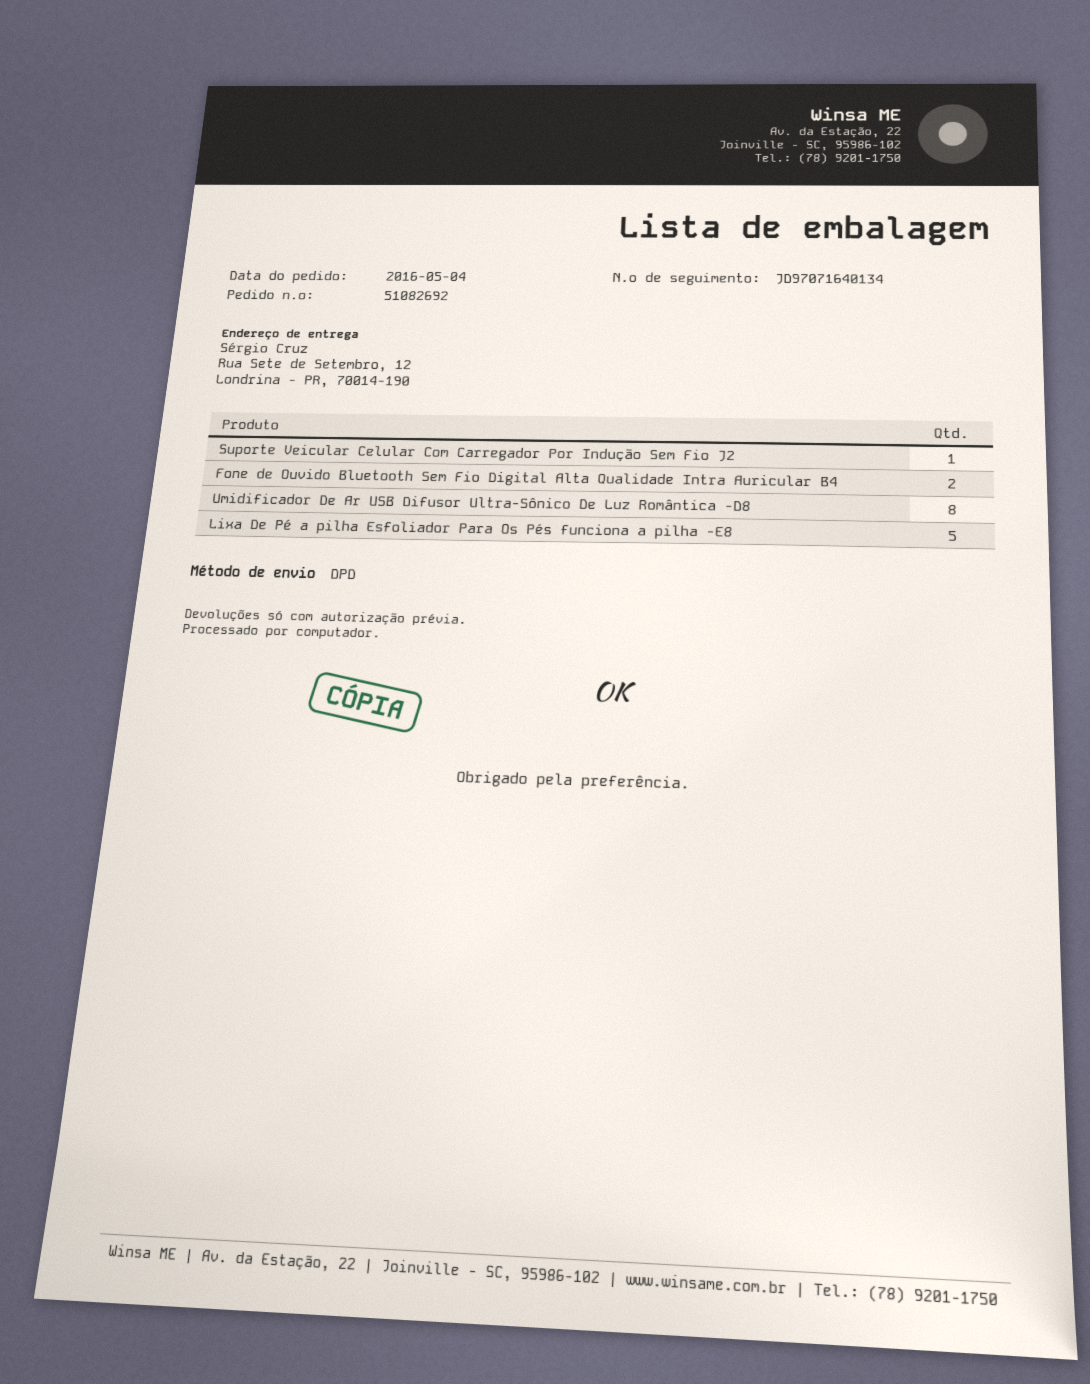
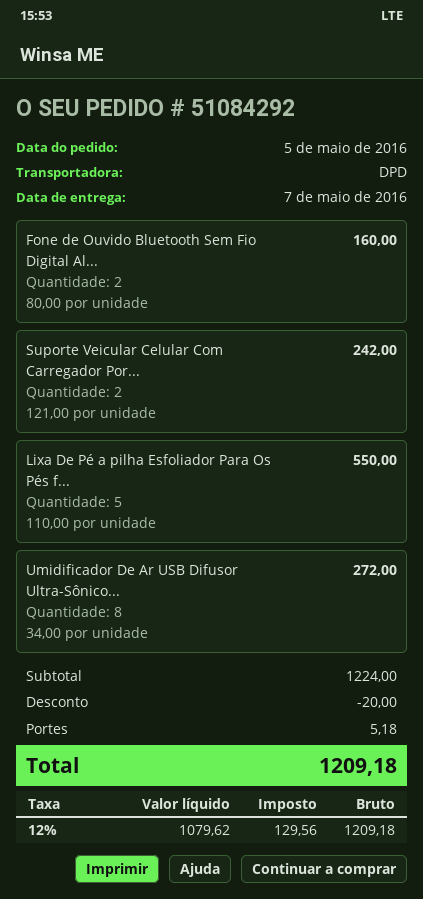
order number: 51082692 -> 51084292
order date: 2016-05-04 -> 2016-05-05
Suporte Veicular Celular Com Carregador Por Indução Sem Fio J2: 1 -> 2

